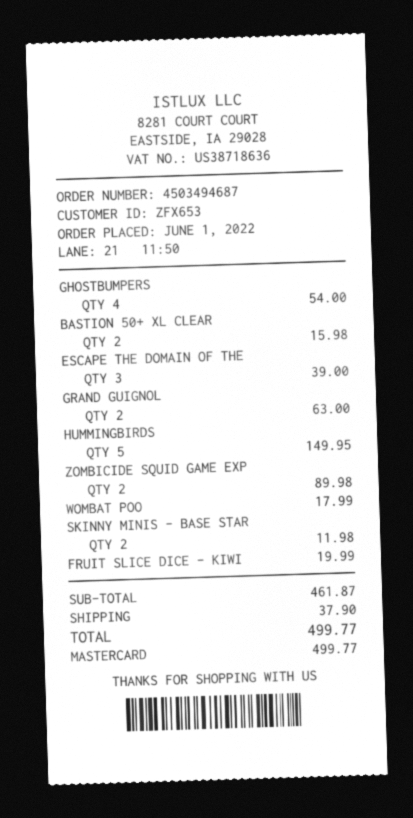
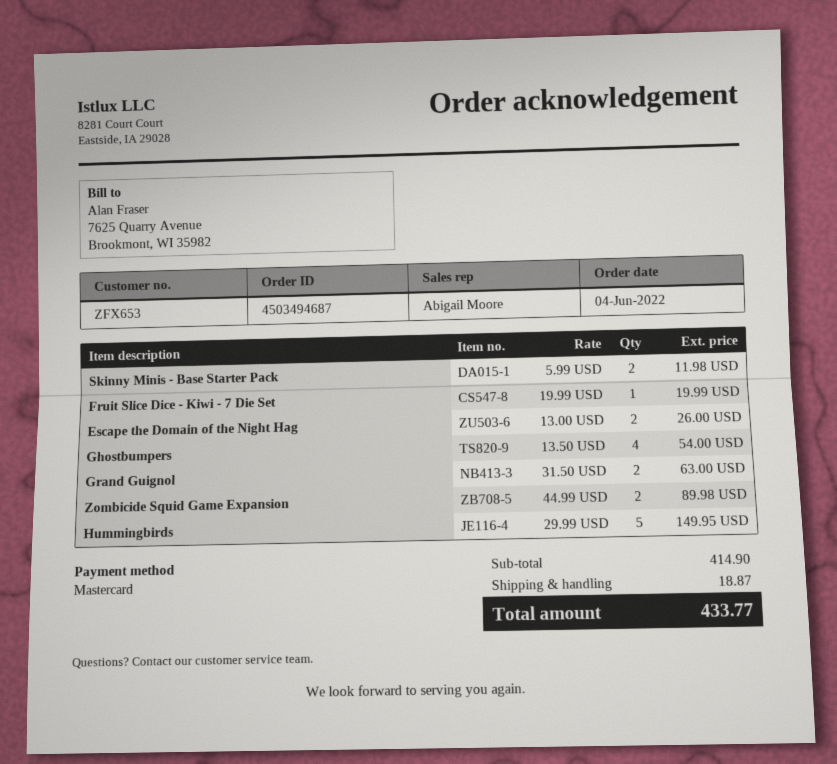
order date: 2022-06-01 -> 2022-06-04
BASTION 50+ XL CLEAR: 2 for 15.98 -> none
ESCAPE THE DOMAIN OF THE: 3 for 39.00 -> 2 for 26.00
WOMBAT POO: 1 for 17.99 -> none
subtotal: 461.87 -> 414.90
shipping: 37.90 -> 18.87
total: 499.77 -> 433.77

